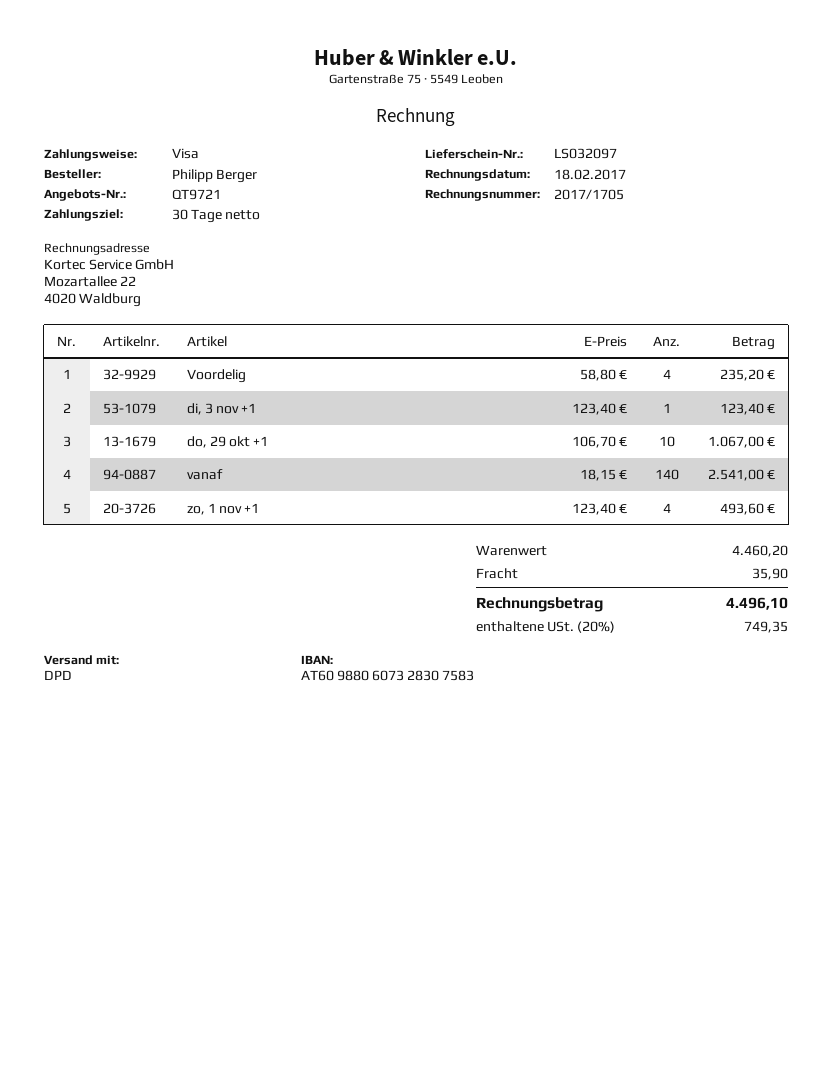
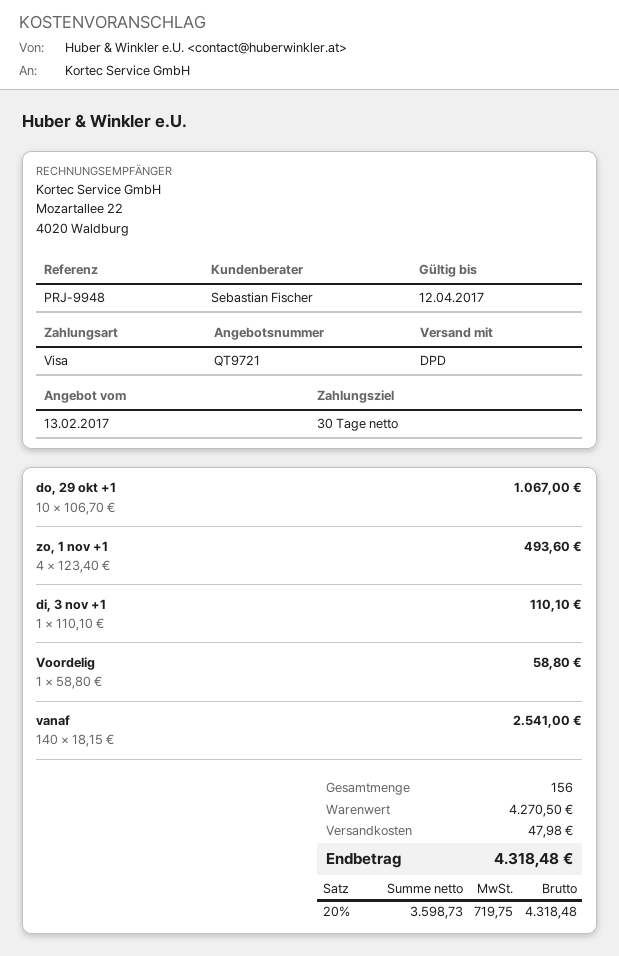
Voordelig: 4 x 58.80 = 235.20 -> 1 x 58.80 = 58.80
di, 3 nov +1: 1 x 123.40 = 123.40 -> 1 x 110.10 = 110.10
subtotal: 4460.20 -> 4270.50
shipping: 35.90 -> 47.98
tax: 20% = 749.35 -> 20% = 719.75
total: 4496.10 -> 4318.48

